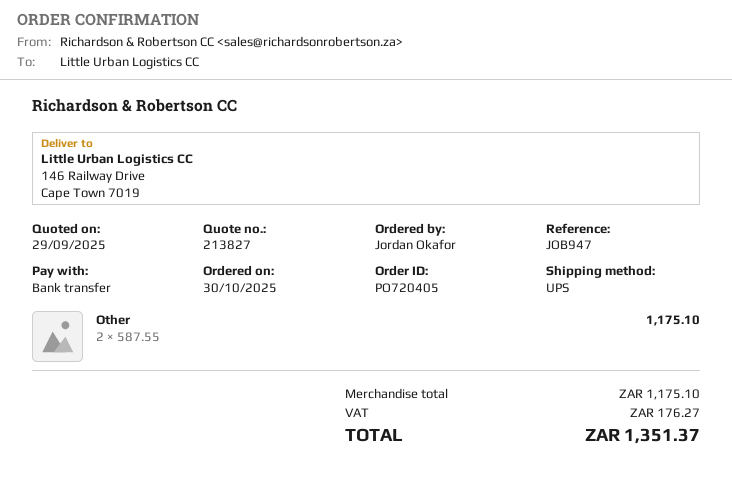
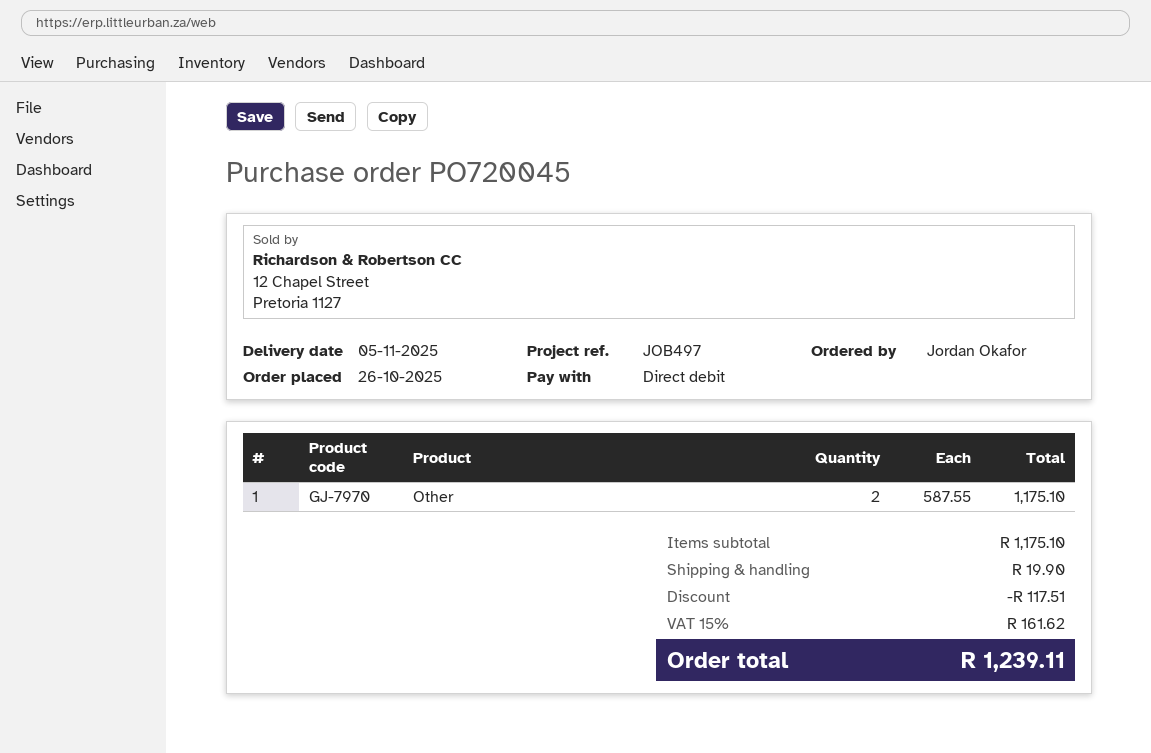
order number: PO720405 -> PO720045
order date: 2025-10-30 -> 2025-10-26
reference: JOB947 -> JOB497
payment method: bank transfer -> direct debit
discount: none -> 117.51
shipping: none -> 19.90
tax: 176.27 -> 161.62
total: 1351.37 -> 1239.11

